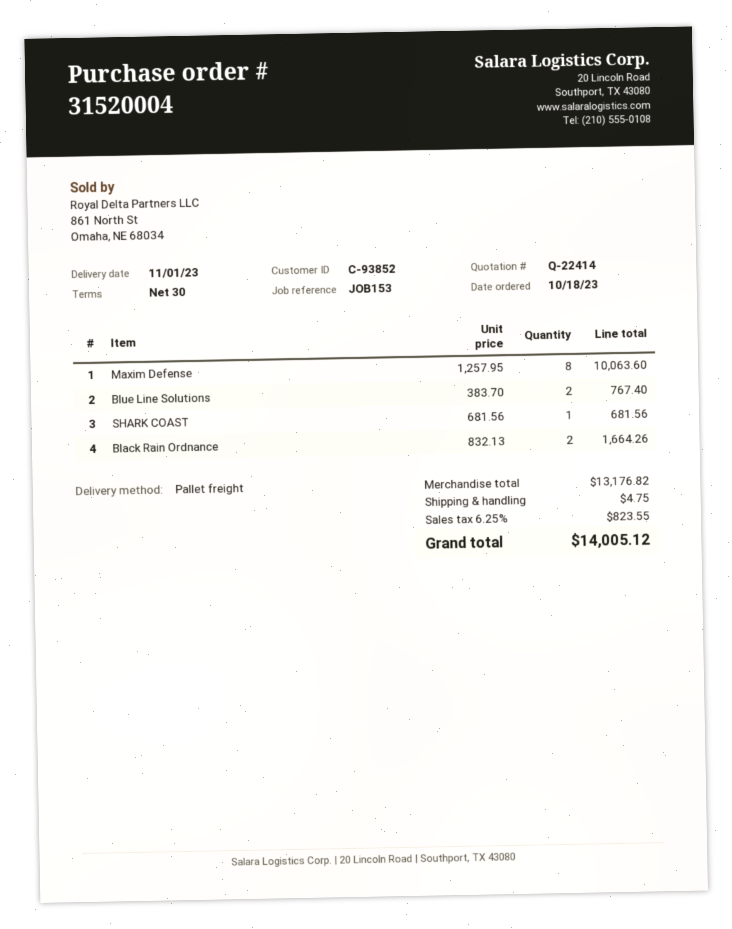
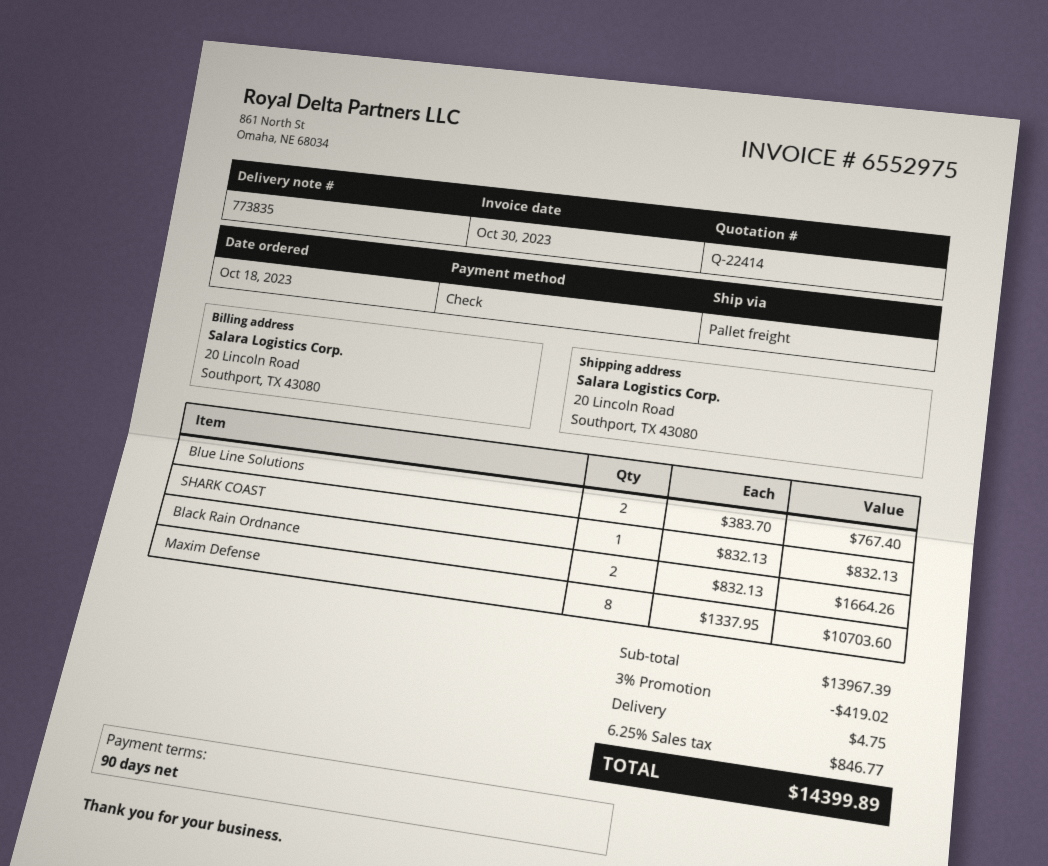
payment terms: 30 days -> 90 days
Maxim Defense: 8 x 1257.95 = 10063.60 -> 8 x 1337.95 = 10703.60
SHARK COAST: 1 x 681.56 = 681.56 -> 1 x 832.13 = 832.13
subtotal: 13176.82 -> 13967.39
discount: none -> 3% = 419.02
tax: 6.25% = 823.55 -> 6.25% = 846.77
total: 14005.12 -> 14399.89

